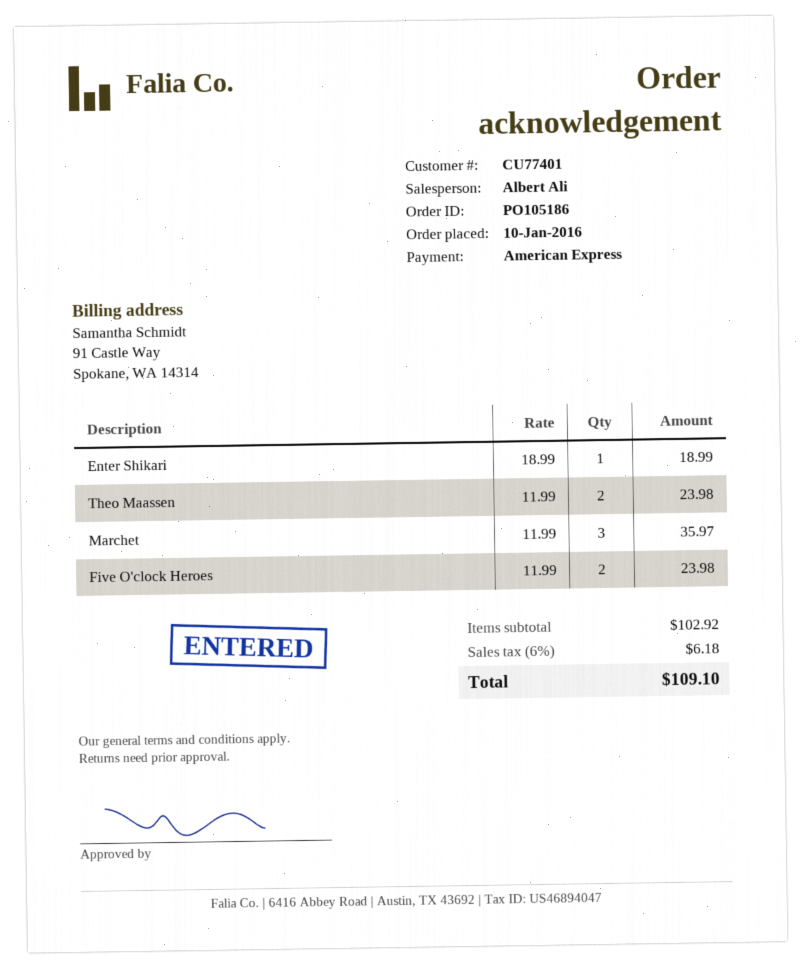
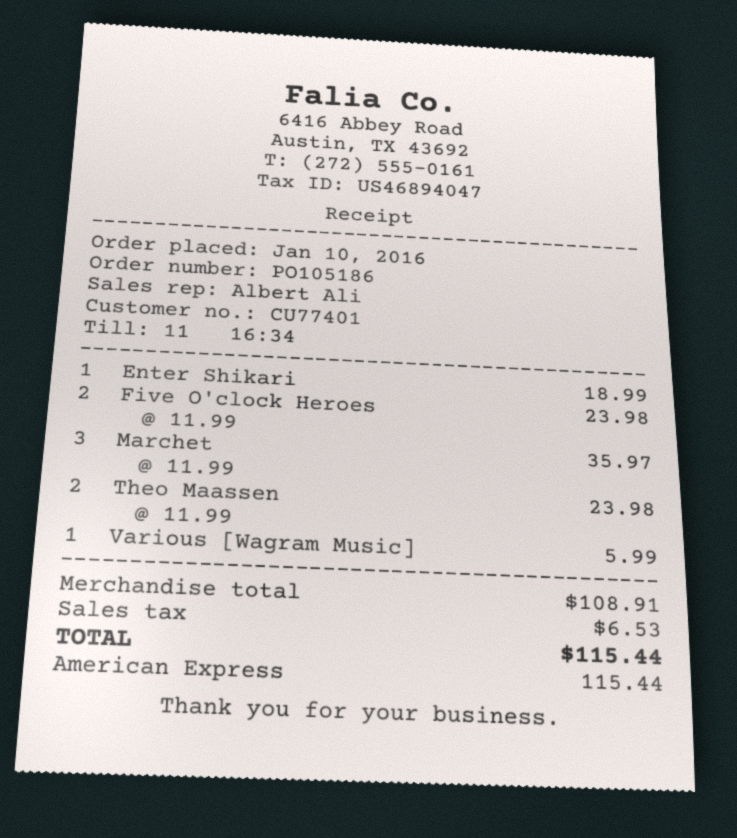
Various [Wagram Music]: none -> 1 x 5.99 = 5.99
subtotal: 102.92 -> 108.91
tax: 6.18 -> 6.53
total: 109.10 -> 115.44

